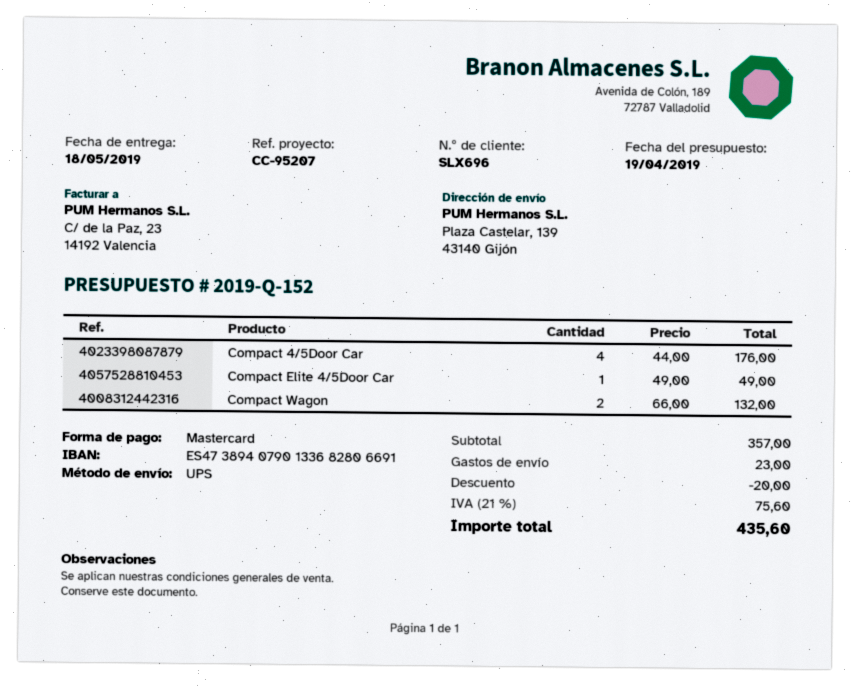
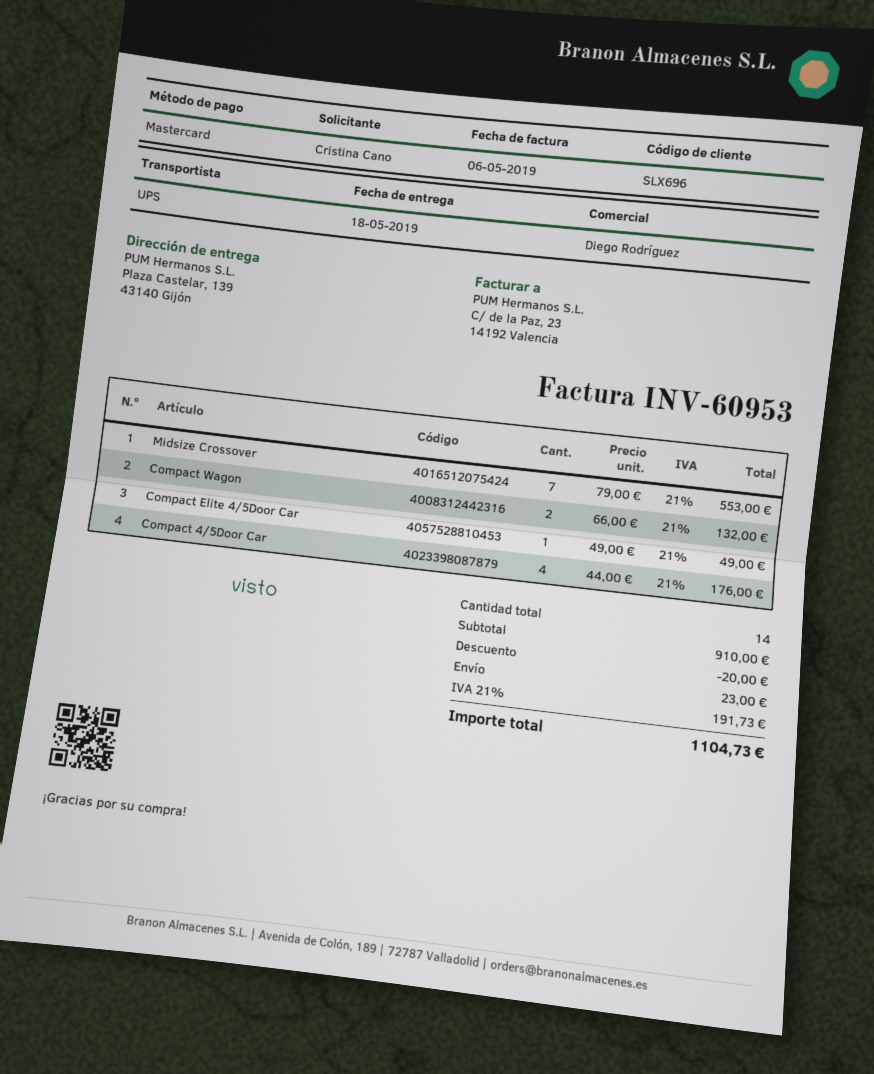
Midsize Crossover: none -> 7 x 79.00 = 553.00
subtotal: 357.00 -> 910.00
tax: 21% = 75.60 -> 21% = 191.73
total: 435.60 -> 1104.73

